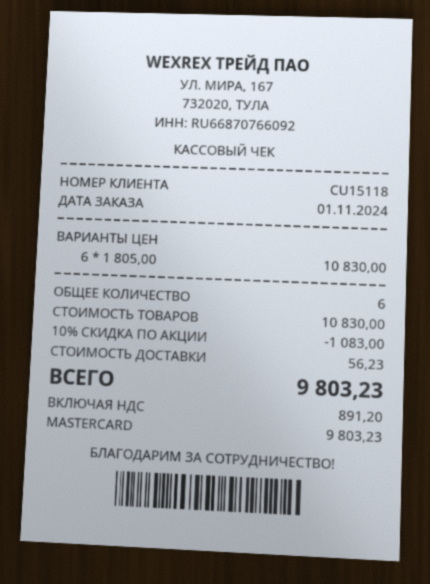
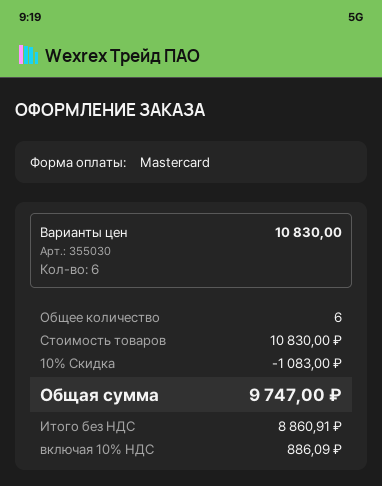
shipping: 56.23 -> none
tax: 891.20 -> 886.09
total: 9803.23 -> 9747.00

